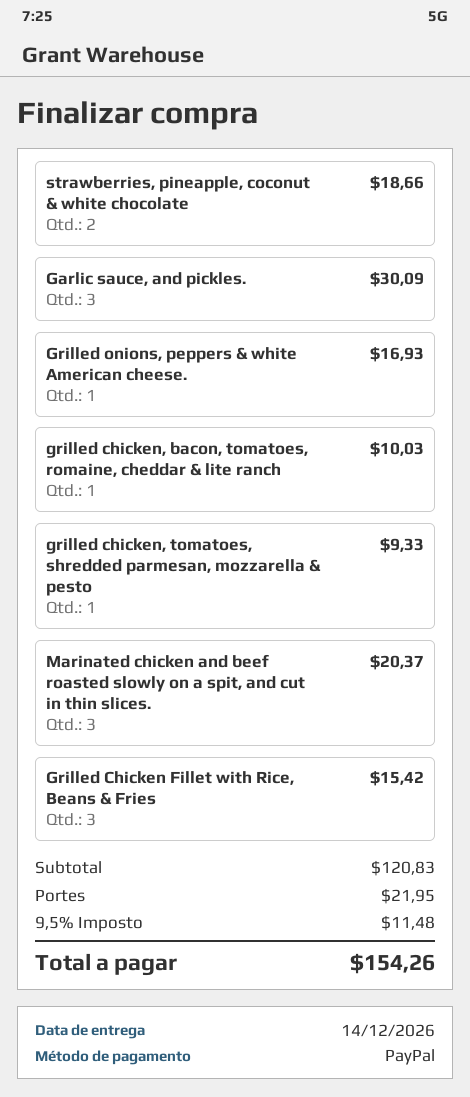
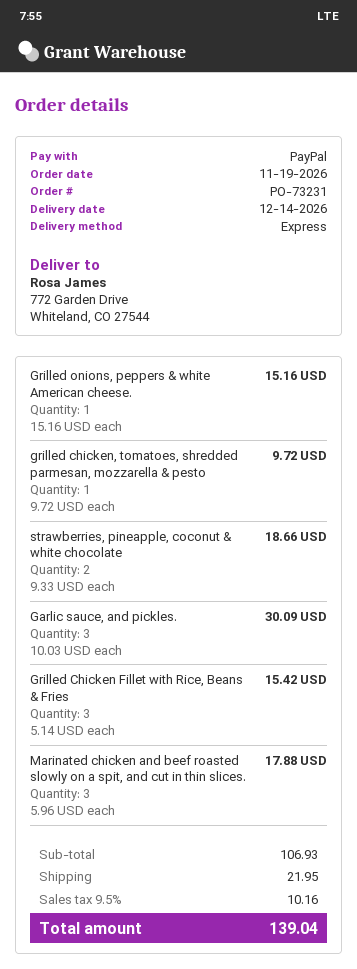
Grilled onions, peppers & white American cheese.: 1 for 16.93 -> 1 for 15.16
grilled chicken, bacon, tomatoes, romaine, cheddar & lite ranch: 1 for 10.03 -> none
grilled chicken, tomatoes, shredded parmesan, mozzarella & pesto: 1 for 9.33 -> 1 for 9.72
Marinated chicken and beef roasted slowly on a spit, and cut in thin slices.: 3 for 20.37 -> 3 for 17.88
subtotal: 120.83 -> 106.93
tax: 9.5% = 11.48 -> 9.5% = 10.16
total: 154.26 -> 139.04

